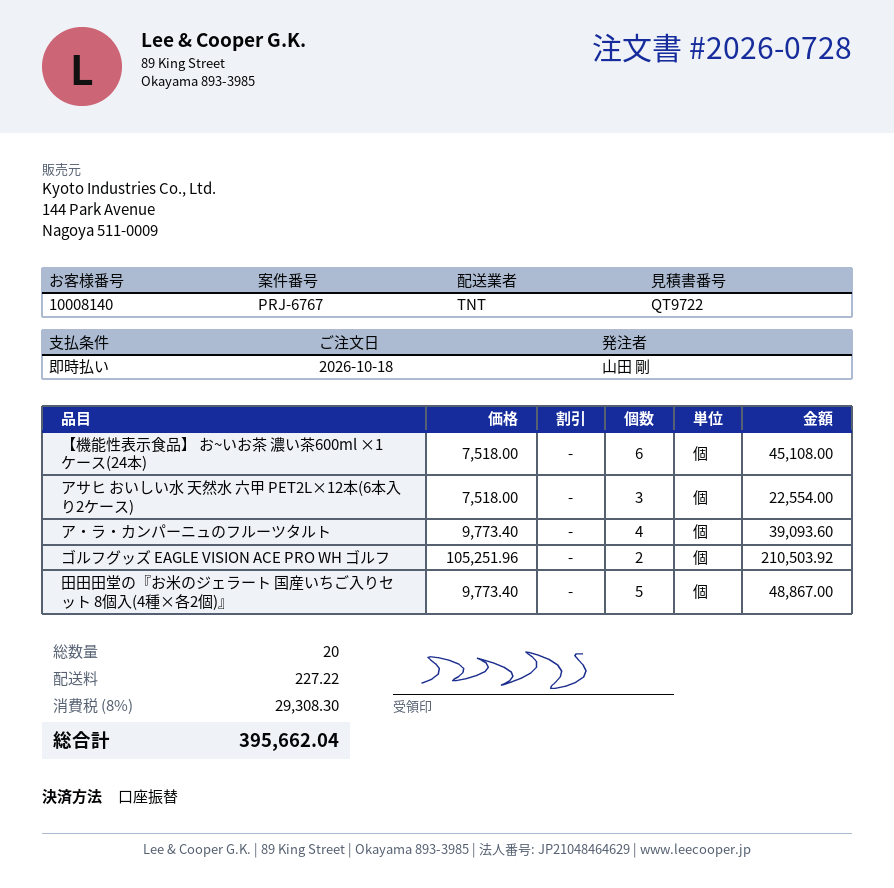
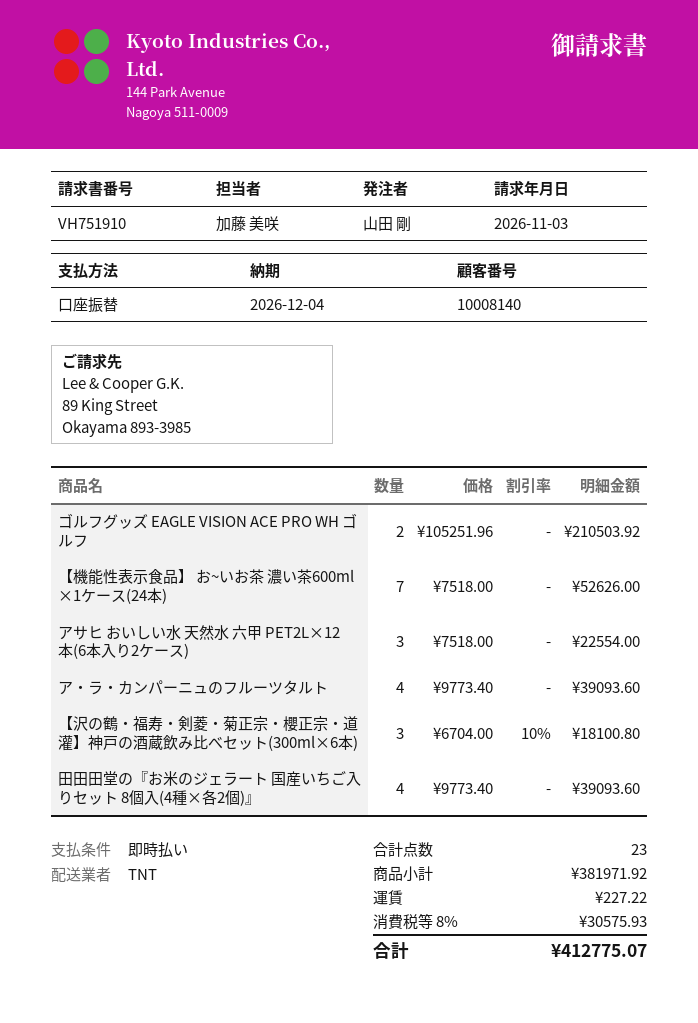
【機能性表示食品】 お~いお茶 濃い茶600ml ×1ケース(24本): 6 x 7518.00 = 45108.00 -> 7 x 7518.00 = 52626.00
田田田堂の『お米のジェラート 国産いちご入りセット 8個入(4種×各2個)』: 5 x 9773.40 = 48867.00 -> 4 x 9773.40 = 39093.60
【沢の鶴・福寿・剣菱・菊正宗・櫻正宗・道灌】神戸の酒蔵飲み比べセット(300ml×6本): none -> 3 x 6704.00 - 10% = 18100.80
total quantity: 20 -> 23
tax: 8% = 29308.30 -> 8% = 30575.93
total: 395662.04 -> 412775.07

